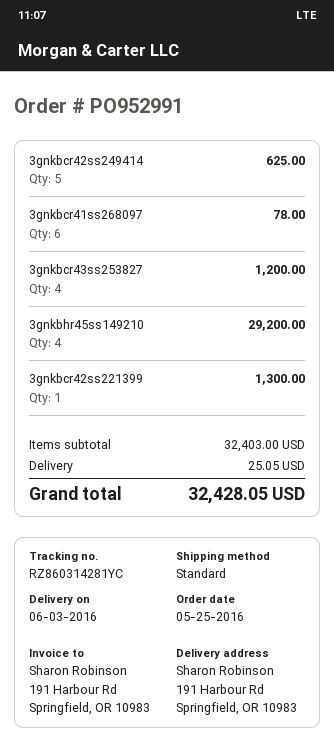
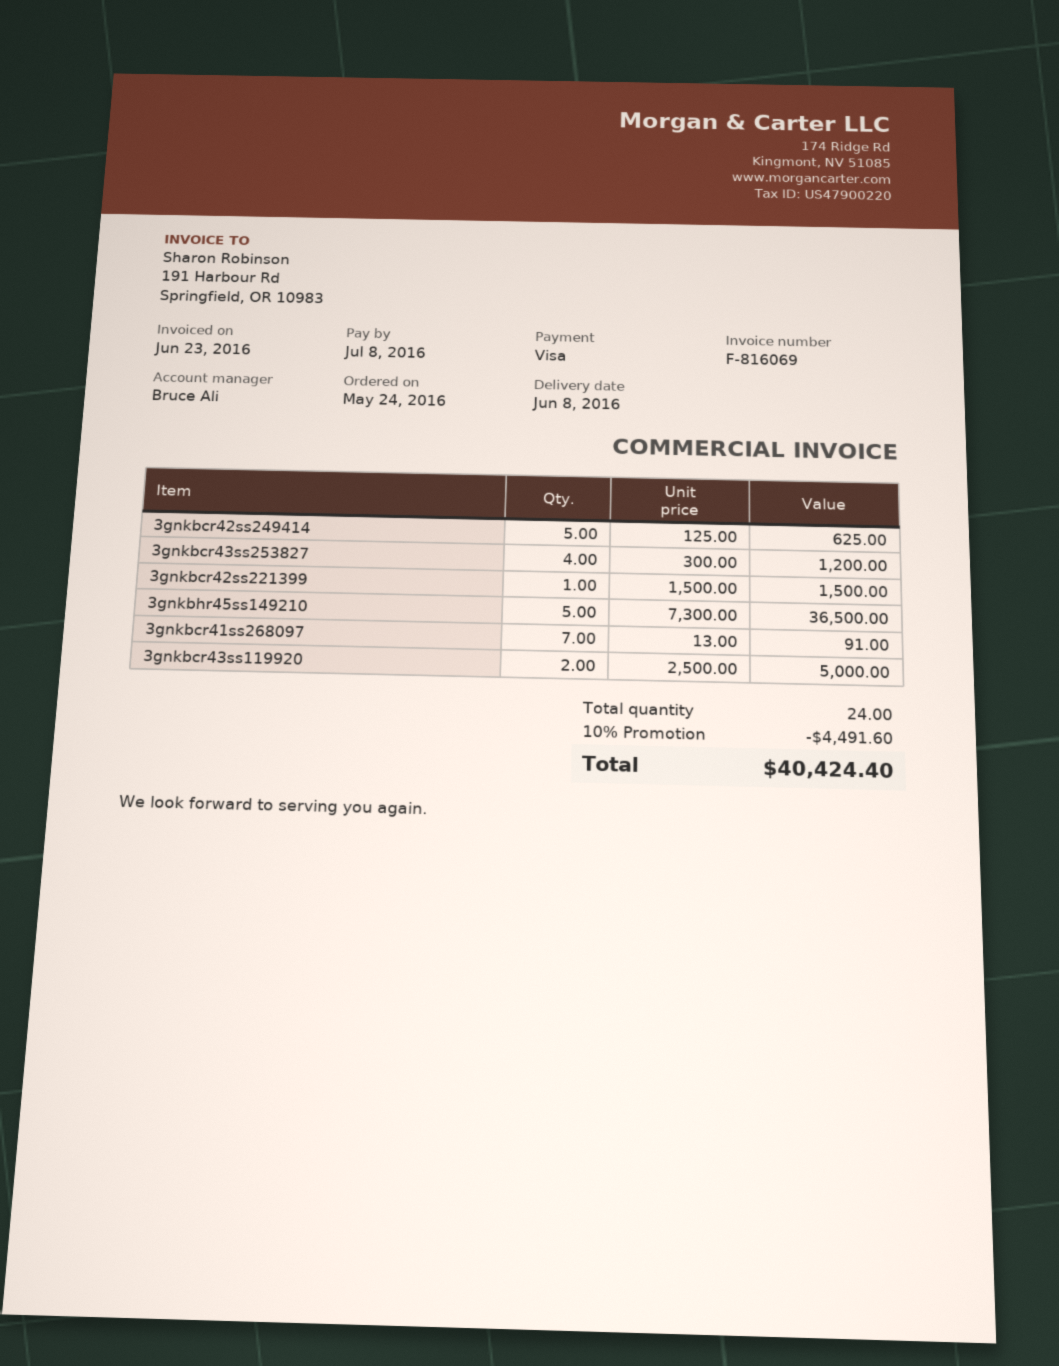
order date: 2016-05-25 -> 2016-05-24
delivery date: 2016-06-03 -> 2016-06-08
3gnkbcr41ss268097: 6 for 78.00 -> 7 for 91.00
3gnkbhr45ss149210: 4 for 29200.00 -> 5 for 36500.00
3gnkbcr42ss221399: 1 for 1300.00 -> 1 for 1500.00
3gnkbcr43ss119920: none -> 2 for 5000.00
discount: none -> 10% = 4491.60
shipping: 25.05 -> none
total: 32428.05 -> 40424.40

